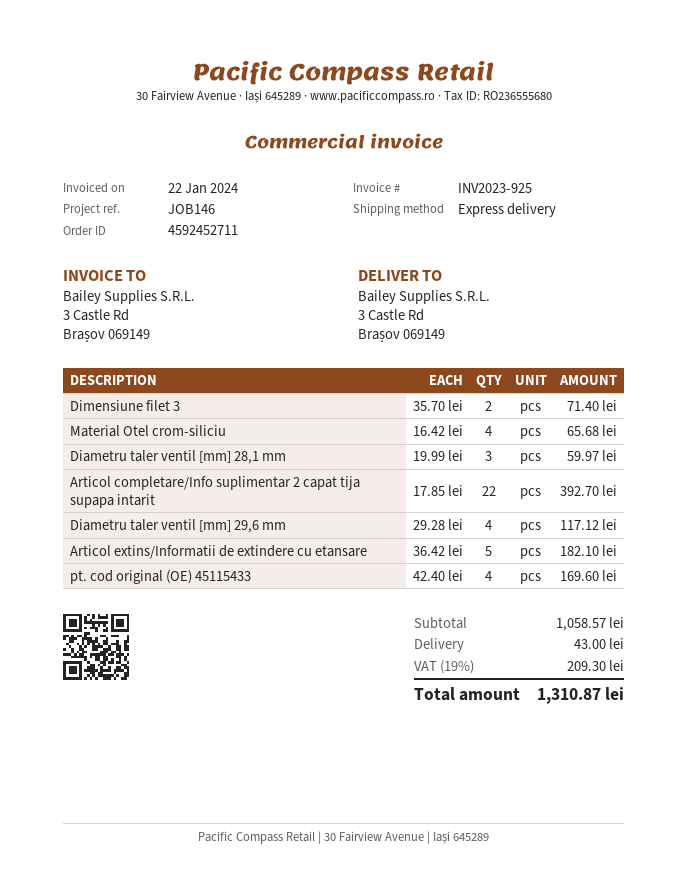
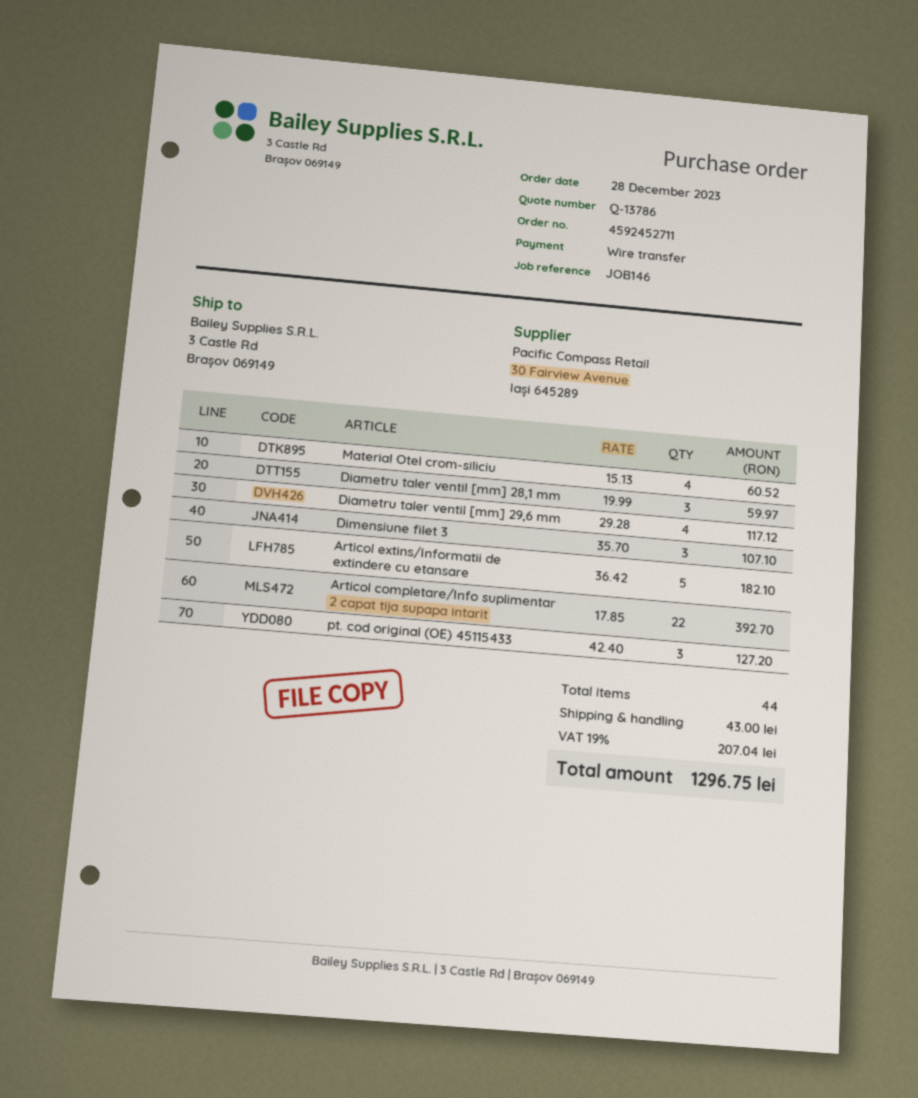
Dimensiune filet 3: 2 x 35.70 = 71.40 -> 3 x 35.70 = 107.10
Material Otel crom-siliciu: 4 x 16.42 = 65.68 -> 4 x 15.13 = 60.52
pt. cod original (OE) 45115433: 4 x 42.40 = 169.60 -> 3 x 42.40 = 127.20
tax: 19% = 209.30 -> 19% = 207.04
total: 1310.87 -> 1296.75

